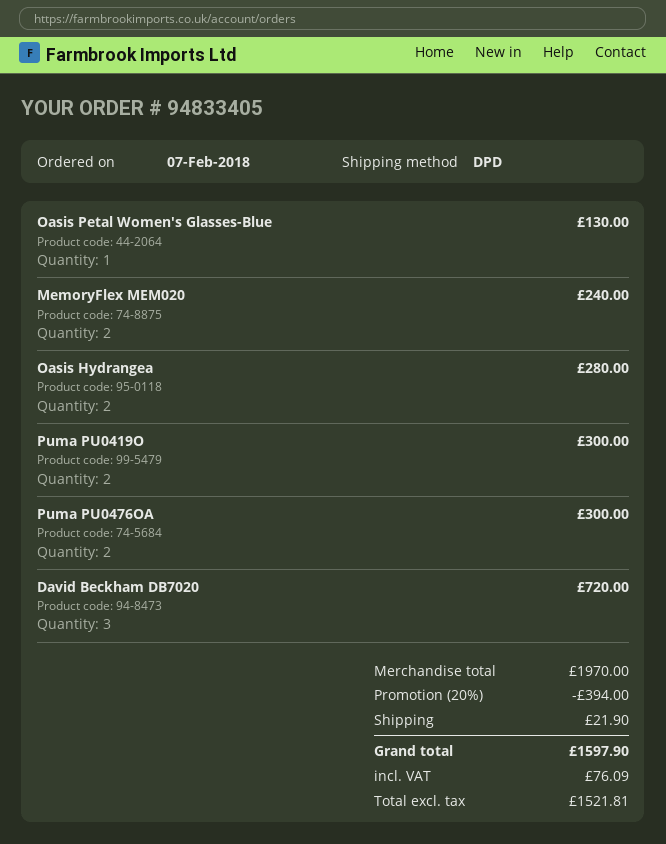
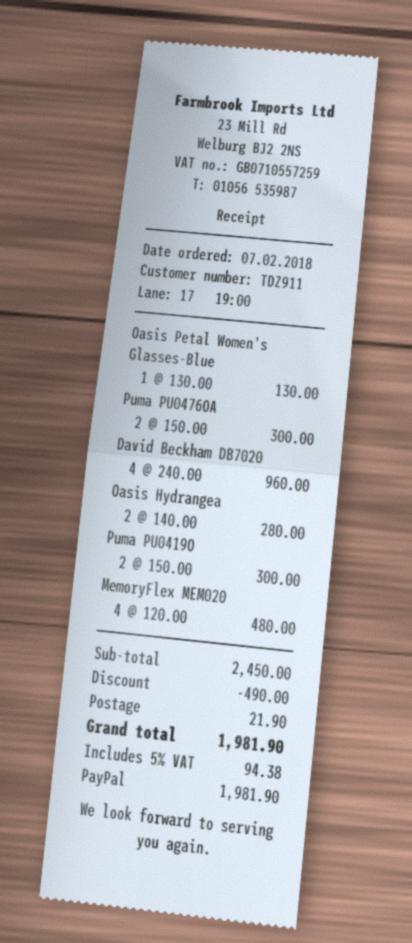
MemoryFlex MEM020: 2 for 240.00 -> 4 for 480.00
David Beckham DB7020: 3 for 720.00 -> 4 for 960.00
subtotal: 1970.00 -> 2450.00
discount: 394.00 -> 490.00
tax: 76.09 -> 94.38
total: 1597.90 -> 1981.90

